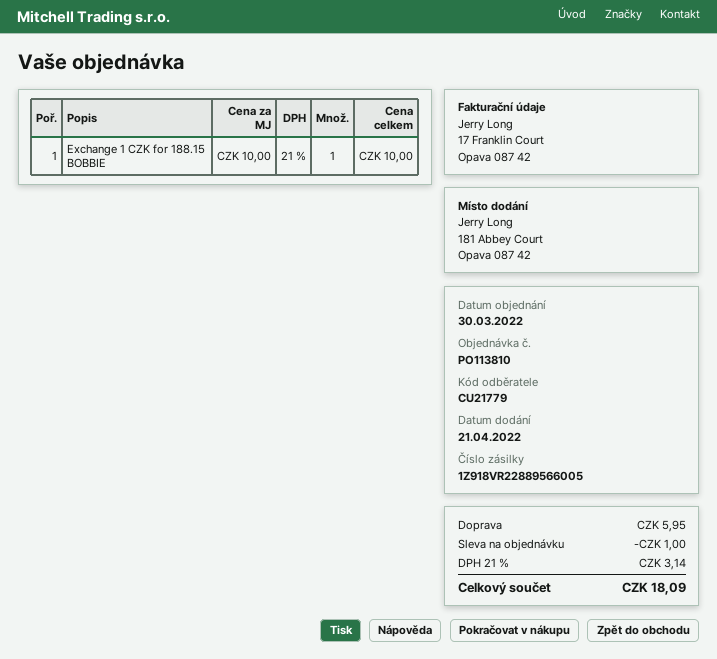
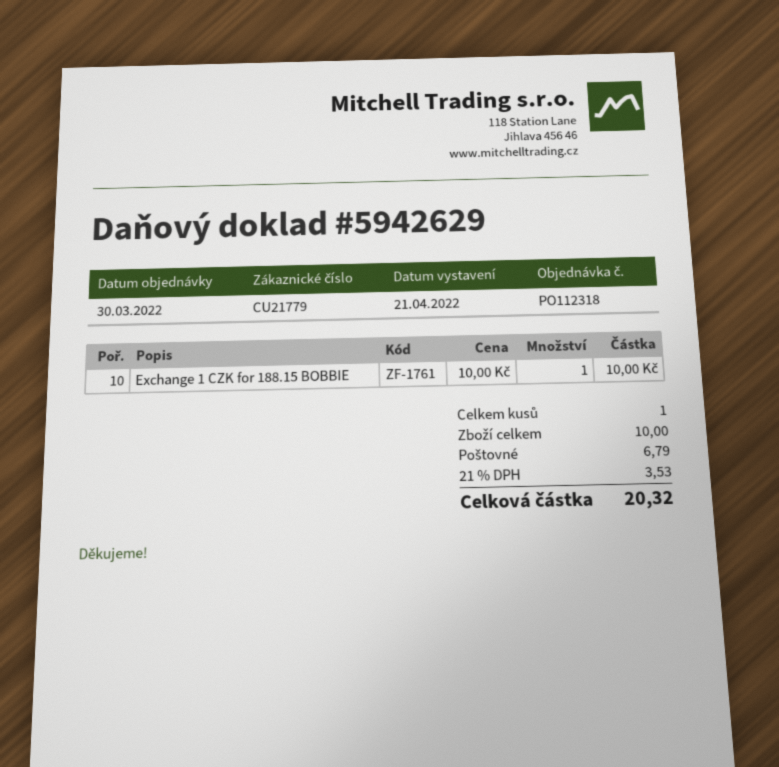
order number: PO113810 -> PO112318
discount: 1.00 -> none
shipping: 5.95 -> 6.79
tax: 21% = 3.14 -> 21% = 3.53
total: 18.09 -> 20.32

